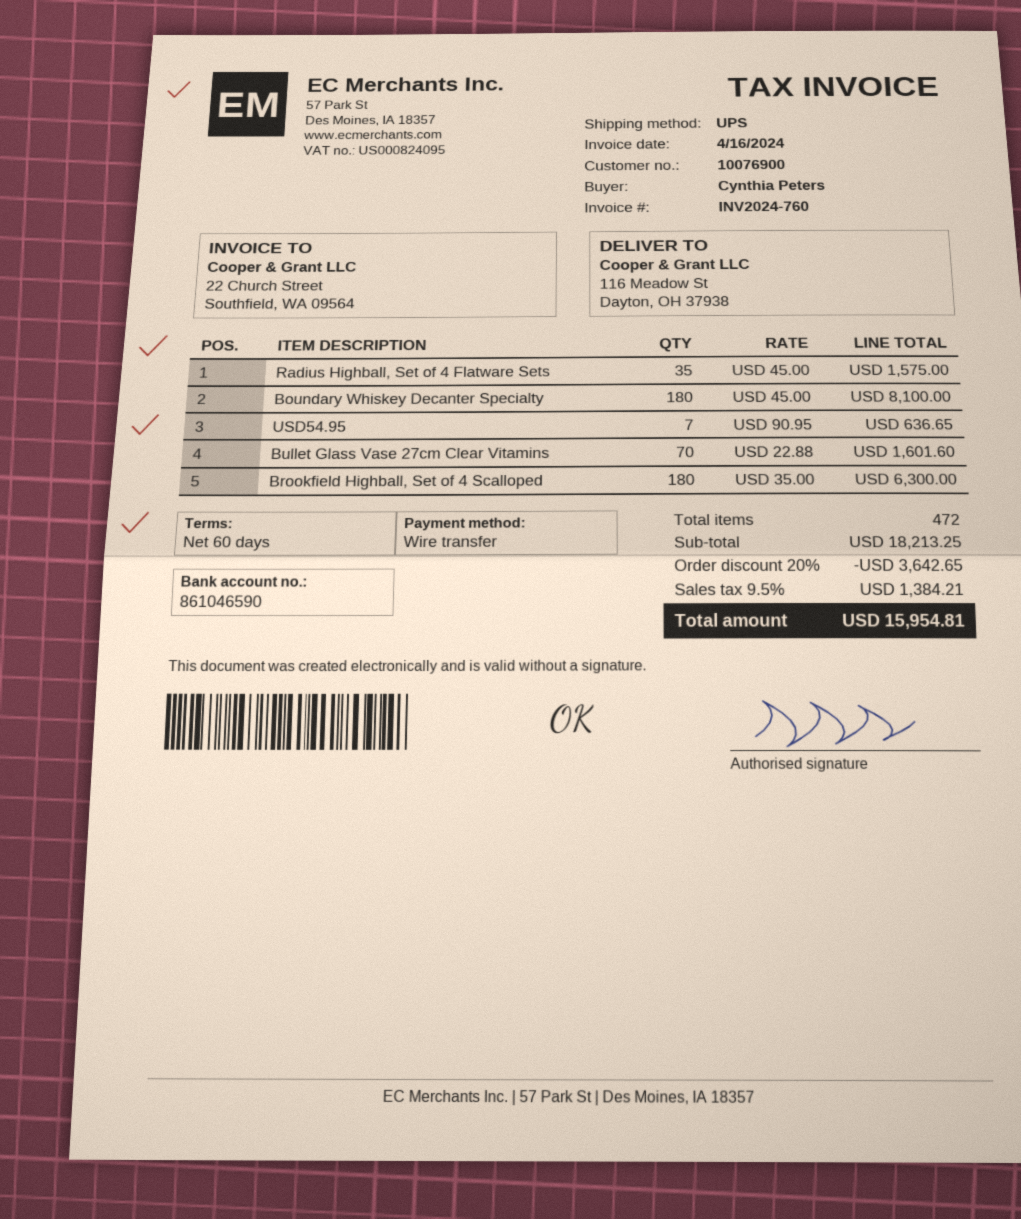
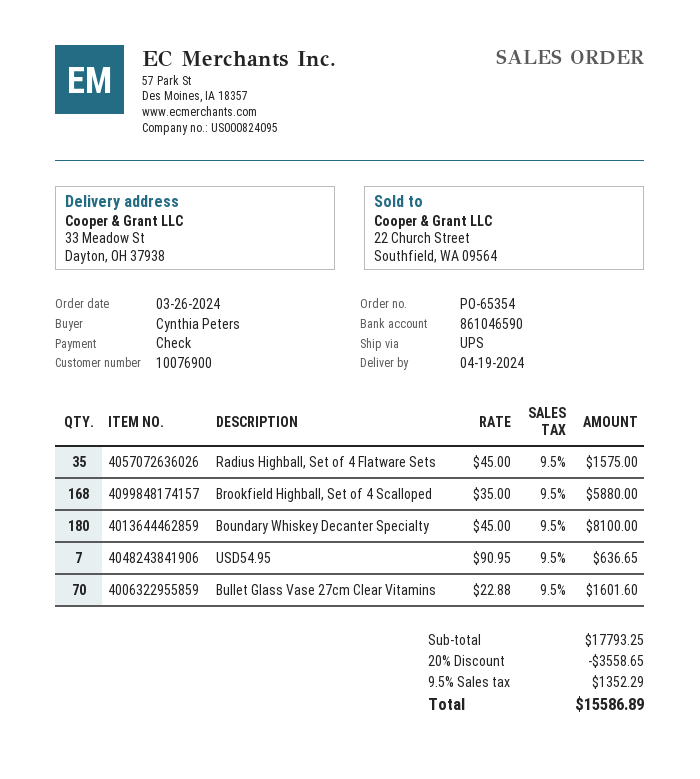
payment method: bank transfer -> cheque
ship to: 116 Meadow St, Dayton, OH 37938 -> 33 Meadow St, Dayton, OH 37938
Brookfield Highball, Set of 4 Scalloped: 180 x 35.00 = 6300.00 -> 168 x 35.00 = 5880.00
subtotal: 18213.25 -> 17793.25
discount: 20% = 3642.65 -> 20% = 3558.65
tax: 9.5% = 1384.21 -> 9.5% = 1352.29
total: 15954.81 -> 15586.89

